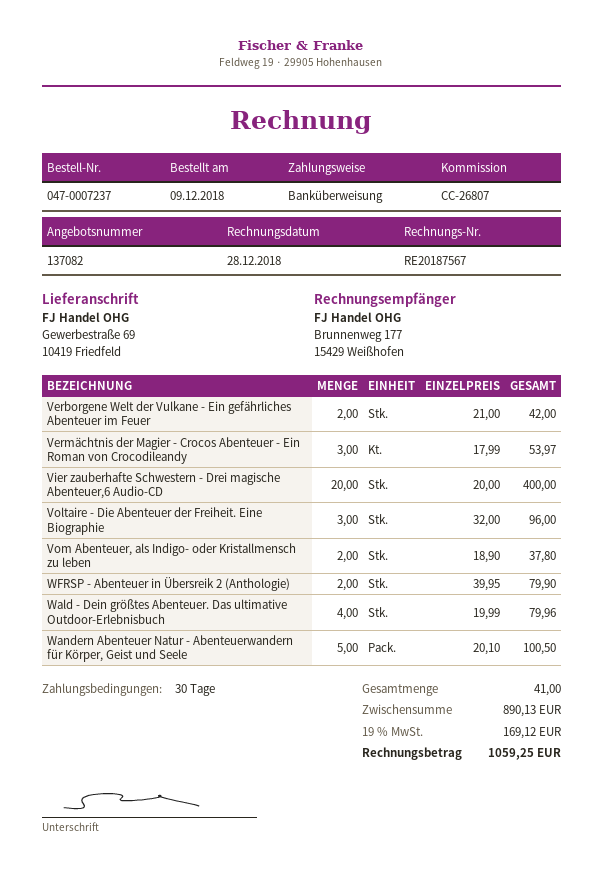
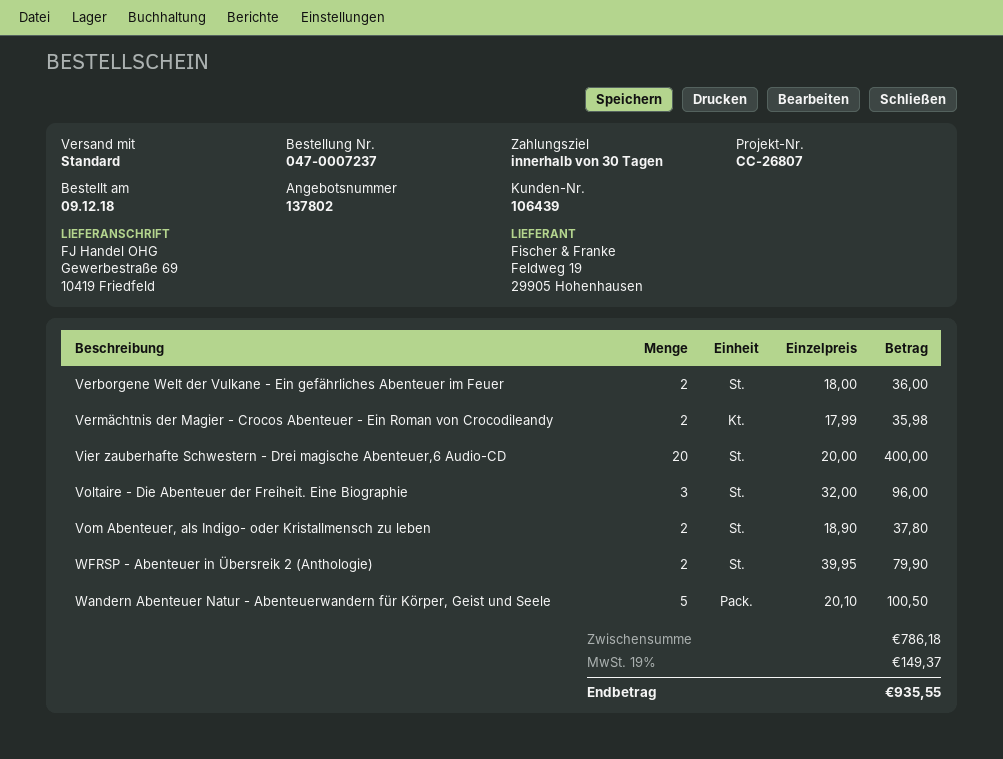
quote number: 137082 -> 137802
Verborgene Welt der Vulkane - Ein gefährliches Abenteuer im Feuer: 2 x 21.00 = 42.00 -> 2 x 18.00 = 36.00
Vermächtnis der Magier - Crocos Abenteuer - Ein Roman von Crocodileandy: 3 x 17.99 = 53.97 -> 2 x 17.99 = 35.98
Wald - Dein größtes Abenteuer. Das ultimative Outdoor-Erlebnisbuch: 4 x 19.99 = 79.96 -> none
subtotal: 890.13 -> 786.18
tax: 19% = 169.12 -> 19% = 149.37
total: 1059.25 -> 935.55

